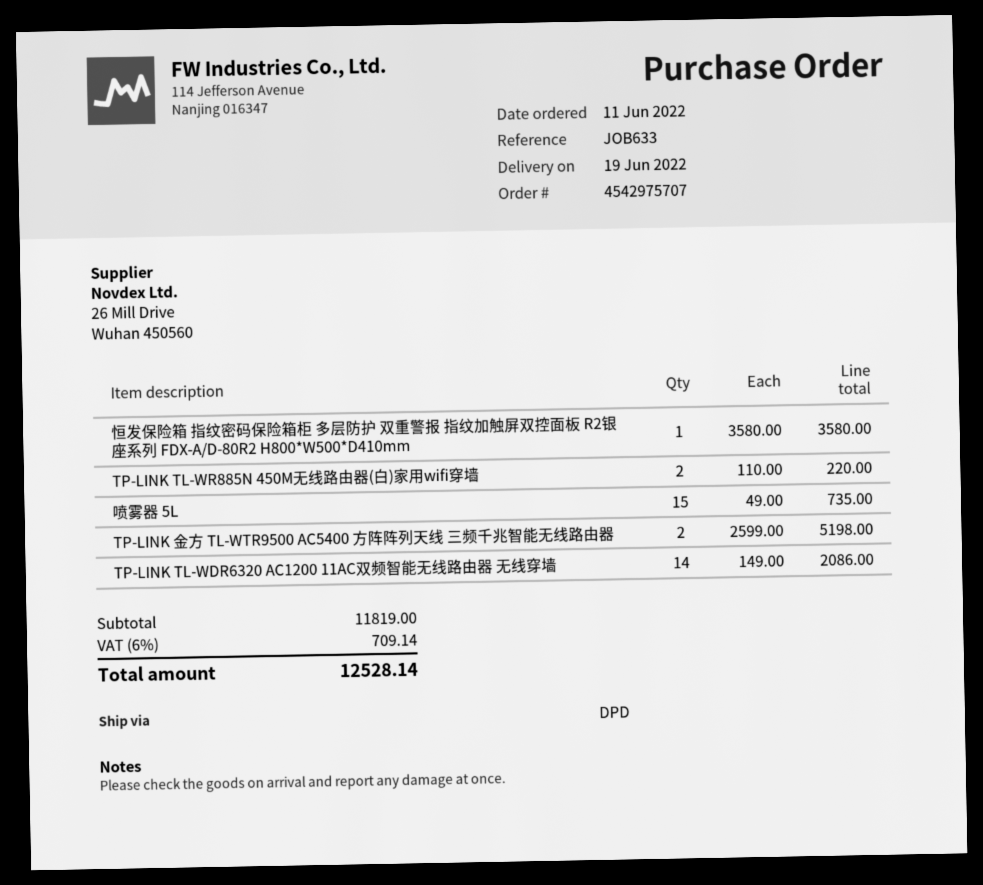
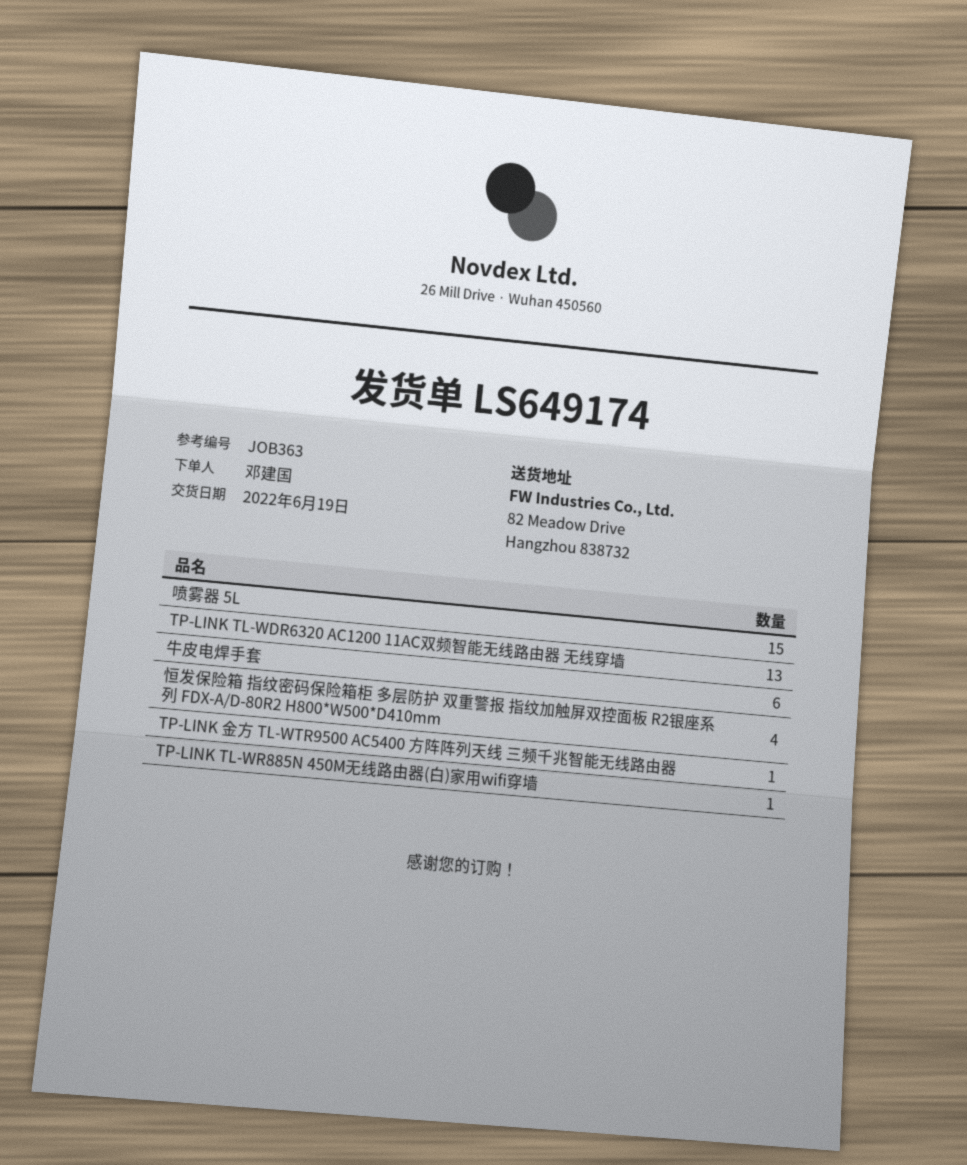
reference: JOB633 -> JOB363
恒发保险箱 指纹密码保险箱柜 多层防护 双重警报 指纹加触屏双控面板 R2银座系列 FDX-A/D-80R2 H800*W500*D410mm: 1 -> 4
TP-LINK TL-WR885N 450M无线路由器(白)家用wifi穿墙: 2 -> 1
TP-LINK 金方 TL-WTR9500 AC5400 方阵阵列天线 三频千兆智能无线路由器: 2 -> 1
TP-LINK TL-WDR6320 AC1200 11AC双频智能无线路由器 无线穿墙: 14 -> 13
牛皮电焊手套: none -> 6

